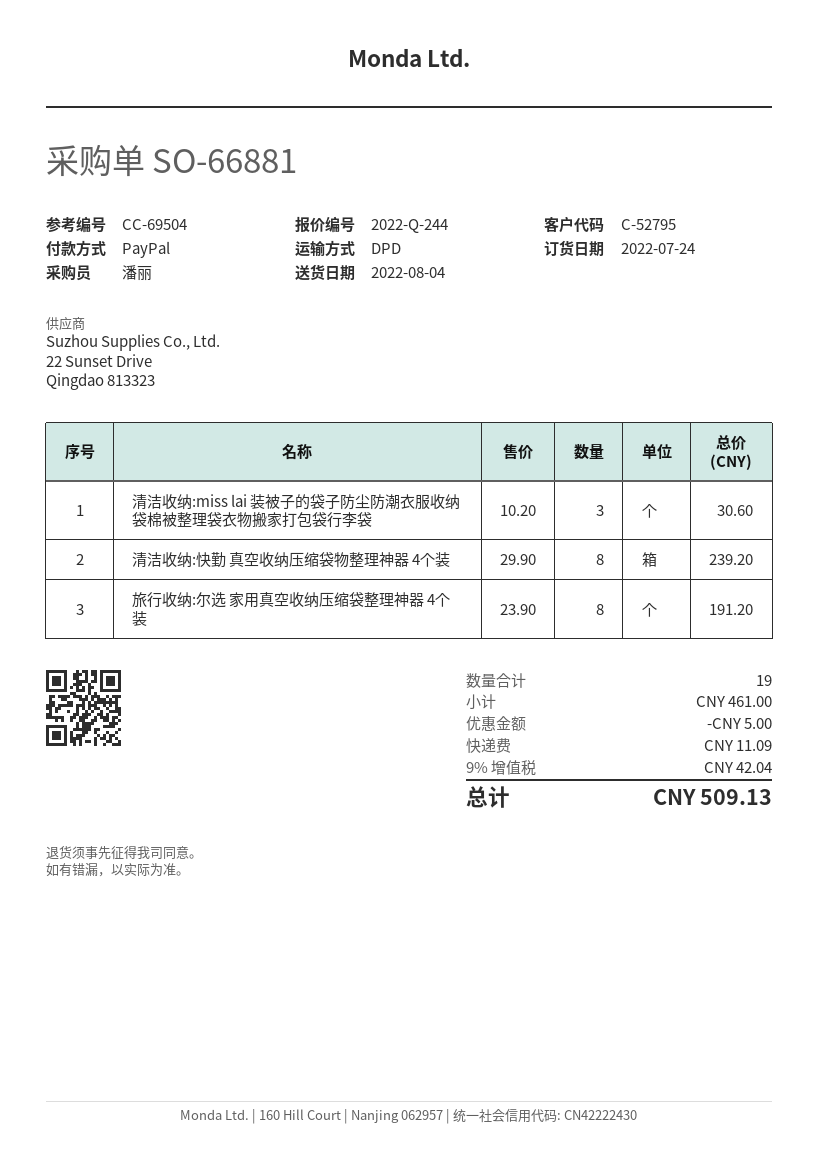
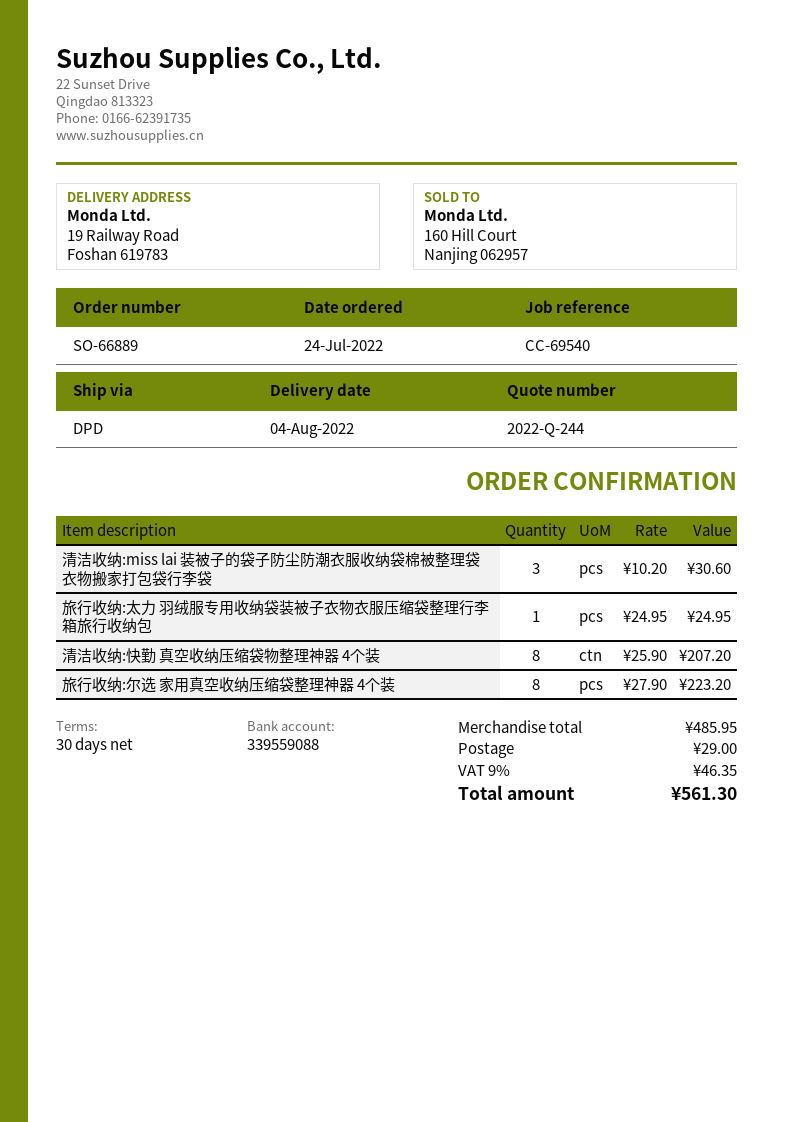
order number: SO-66881 -> SO-66889
reference: CC-69504 -> CC-69540
清洁收纳:快勤 真空收纳压缩袋物整理神器 4个装: 8 x 29.90 = 239.20 -> 8 x 25.90 = 207.20
旅行收纳:尔选 家用真空收纳压缩袋整理神器 4个装: 8 x 23.90 = 191.20 -> 8 x 27.90 = 223.20
旅行收纳:太力 羽绒服专用收纳袋装被子衣物衣服压缩袋整理行李箱旅行收纳包: none -> 1 x 24.95 = 24.95
subtotal: 461.00 -> 485.95
discount: 5.00 -> none
shipping: 11.09 -> 29.00
tax: 9% = 42.04 -> 9% = 46.35
total: 509.13 -> 561.30

